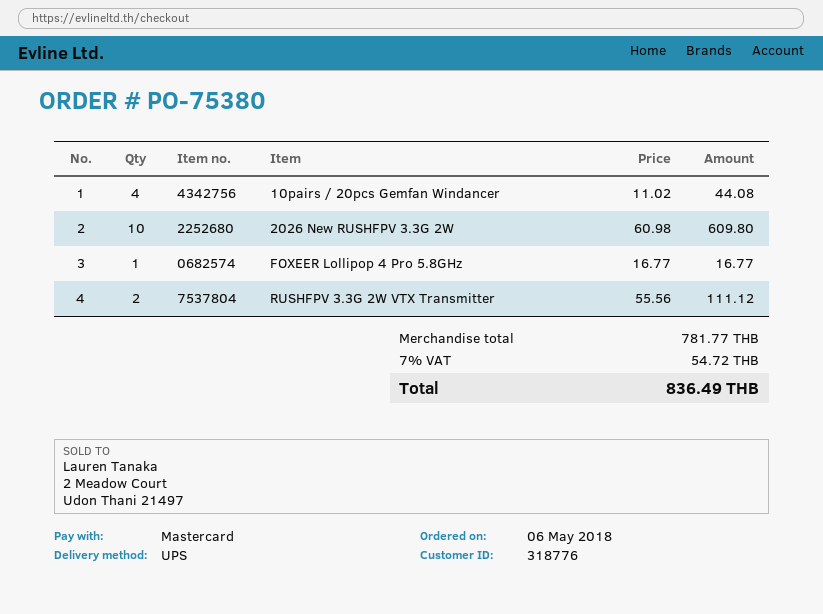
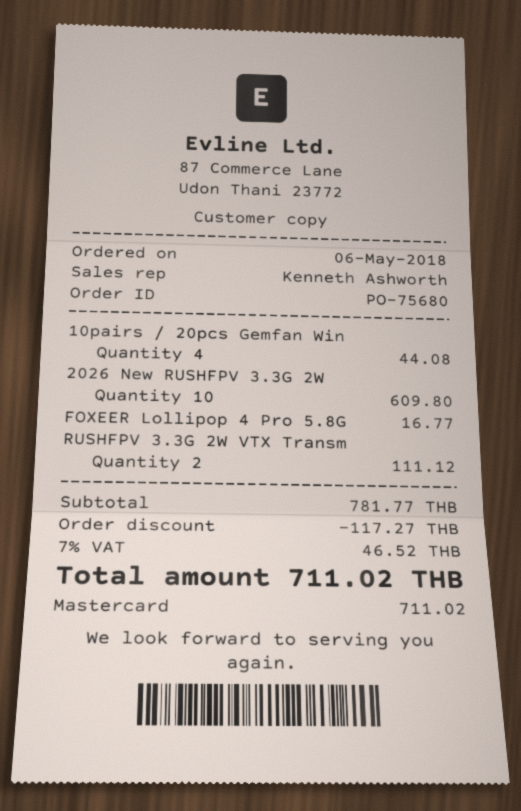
order number: PO-75380 -> PO-75680
discount: none -> 117.27
tax: 7% = 54.72 -> 7% = 46.52
total: 836.49 -> 711.02

